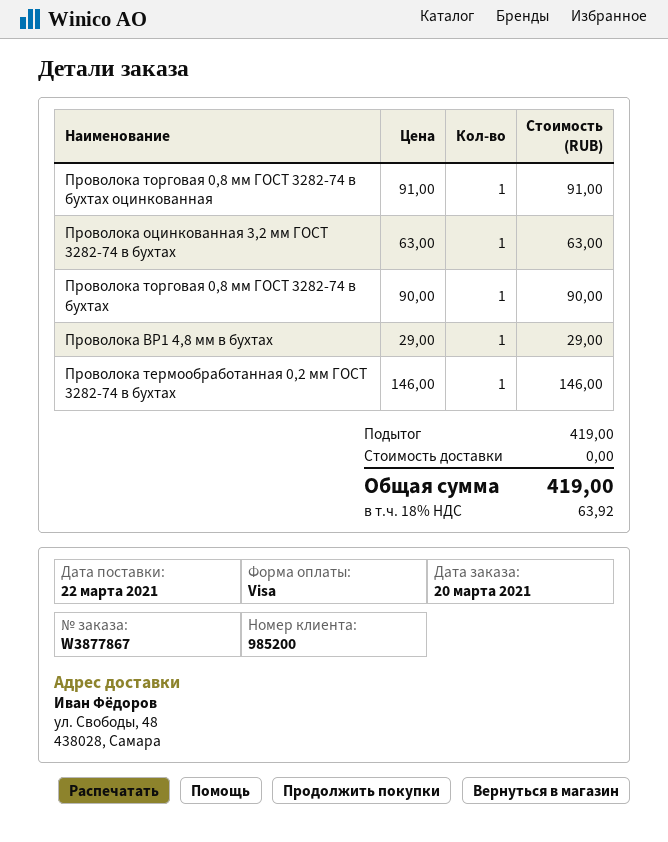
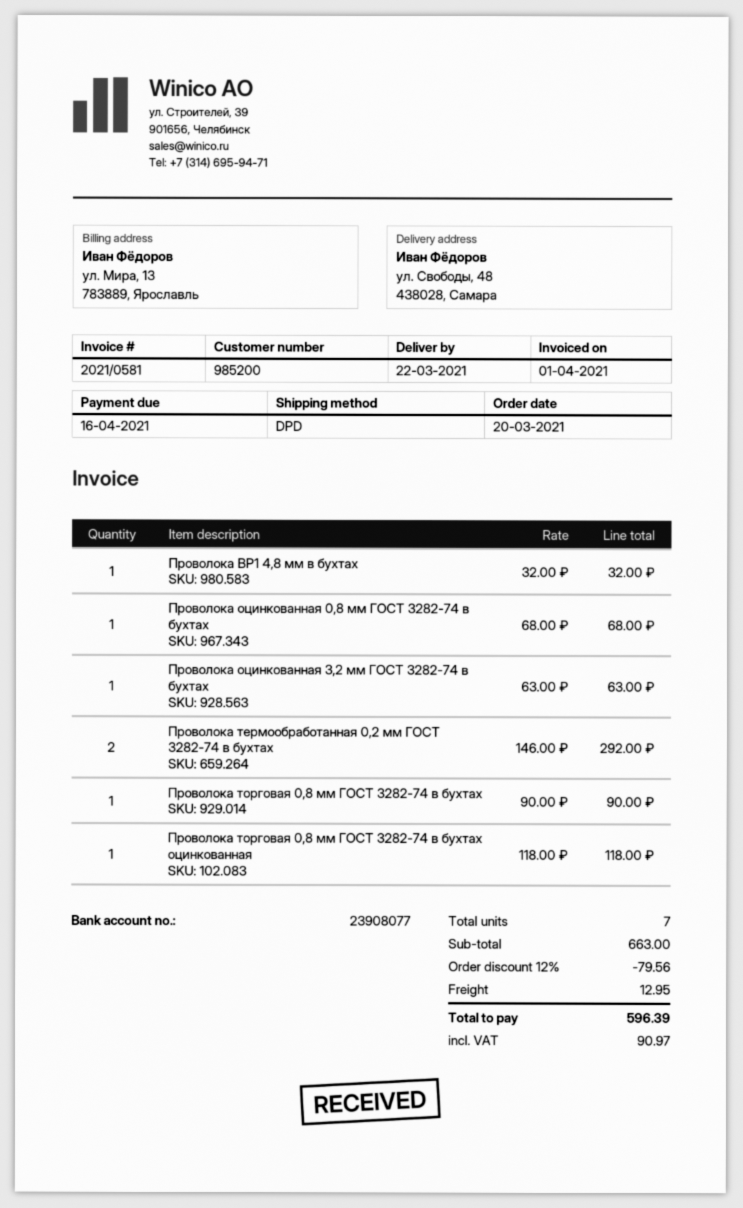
Проволока торговая 0,8 мм ГОСТ 3282-74 в бухтах оцинкованная: 1 x 91.00 = 91.00 -> 1 x 118.00 = 118.00
Проволока ВР1 4,8 мм в бухтах: 1 x 29.00 = 29.00 -> 1 x 32.00 = 32.00
Проволока термообработанная 0,2 мм ГОСТ 3282-74 в бухтах: 1 x 146.00 = 146.00 -> 2 x 146.00 = 292.00
Проволока оцинкованная 0,8 мм ГОСТ 3282-74 в бухтах: none -> 1 x 68.00 = 68.00
subtotal: 419.00 -> 663.00
discount: none -> 12% = 79.56
shipping: 0.00 -> 12.95
tax: 63.92 -> 90.97
total: 419.00 -> 596.39

